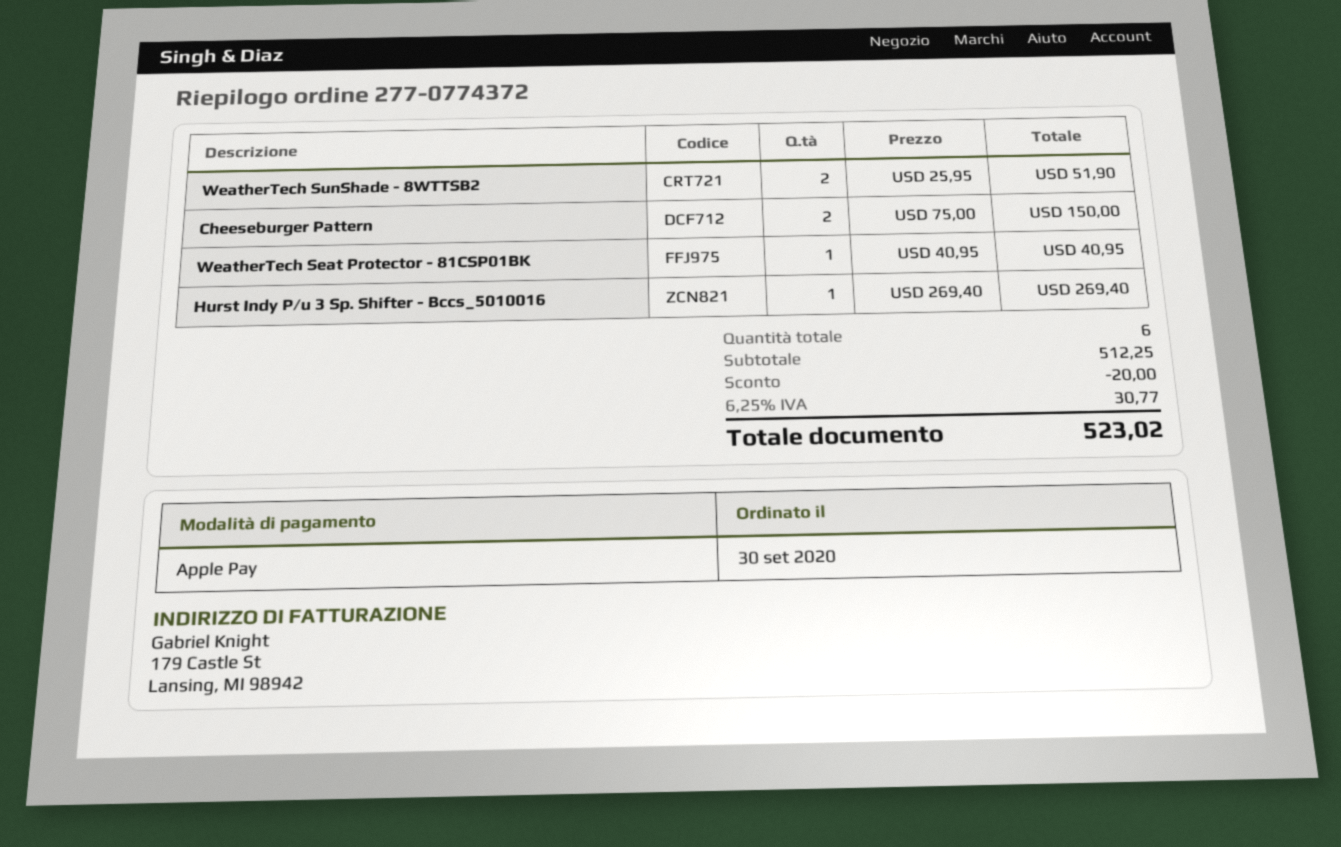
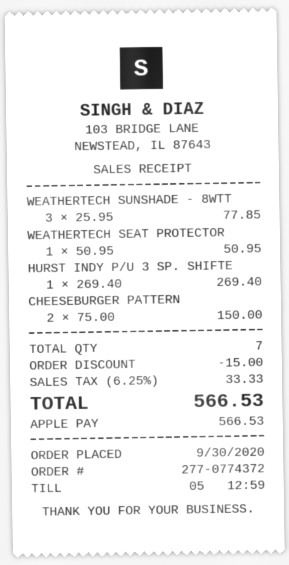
WeatherTech SunShade - 8WTTSB2: 2 x 25.95 = 51.90 -> 3 x 25.95 = 77.85
WeatherTech Seat Protector - 81CSP01BK: 1 x 40.95 = 40.95 -> 1 x 50.95 = 50.95
total quantity: 6 -> 7
discount: 20.00 -> 15.00
tax: 6.25% = 30.77 -> 6.25% = 33.33
total: 523.02 -> 566.53

